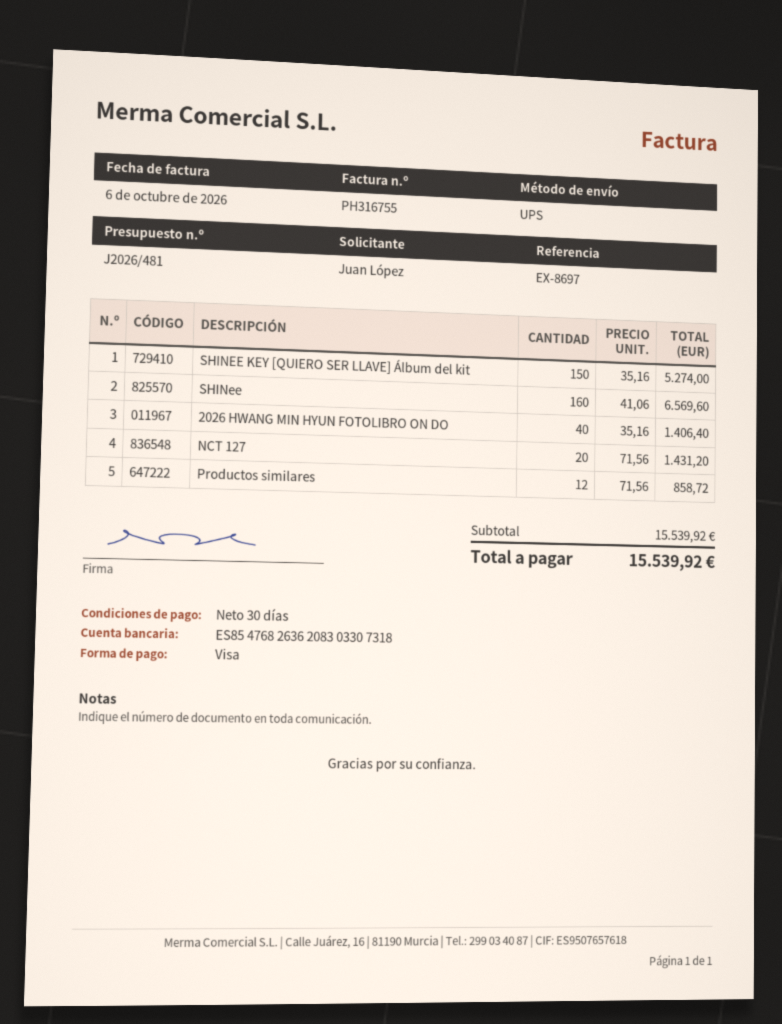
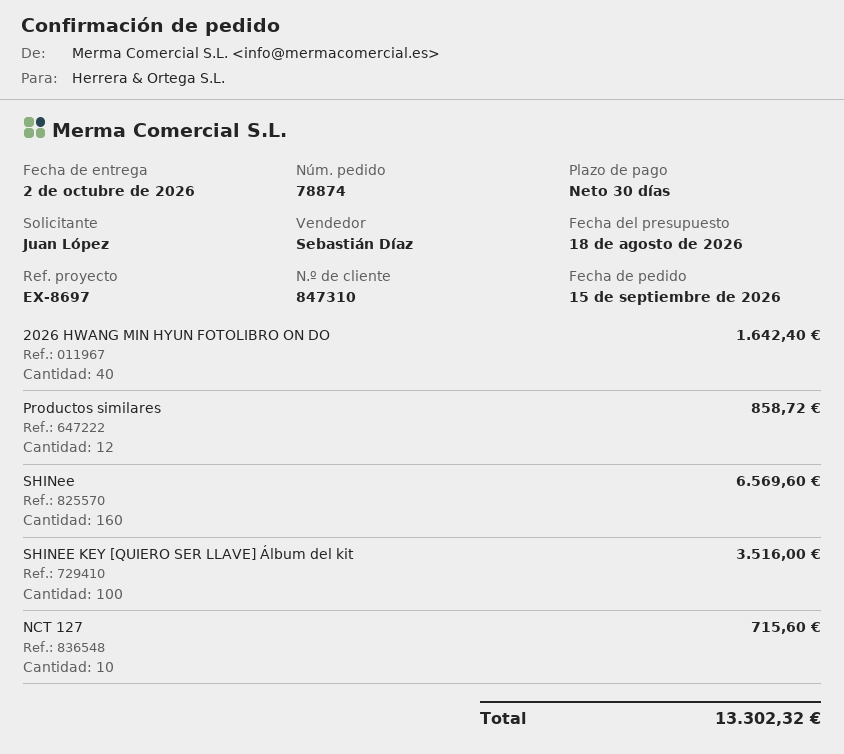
SHINEE KEY [QUIERO SER LLAVE] Álbum del kit: 150 for 5274.00 -> 100 for 3516.00
2026 HWANG MIN HYUN FOTOLIBRO ON DO: 40 for 1406.40 -> 40 for 1642.40
NCT 127: 20 for 1431.20 -> 10 for 715.60
total: 15539.92 -> 13302.32

